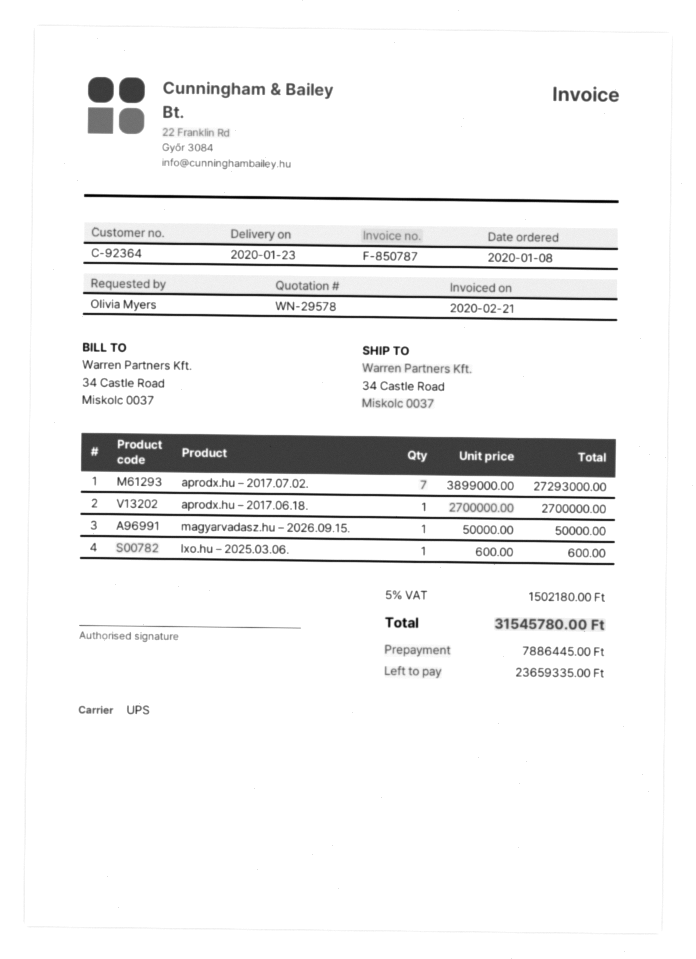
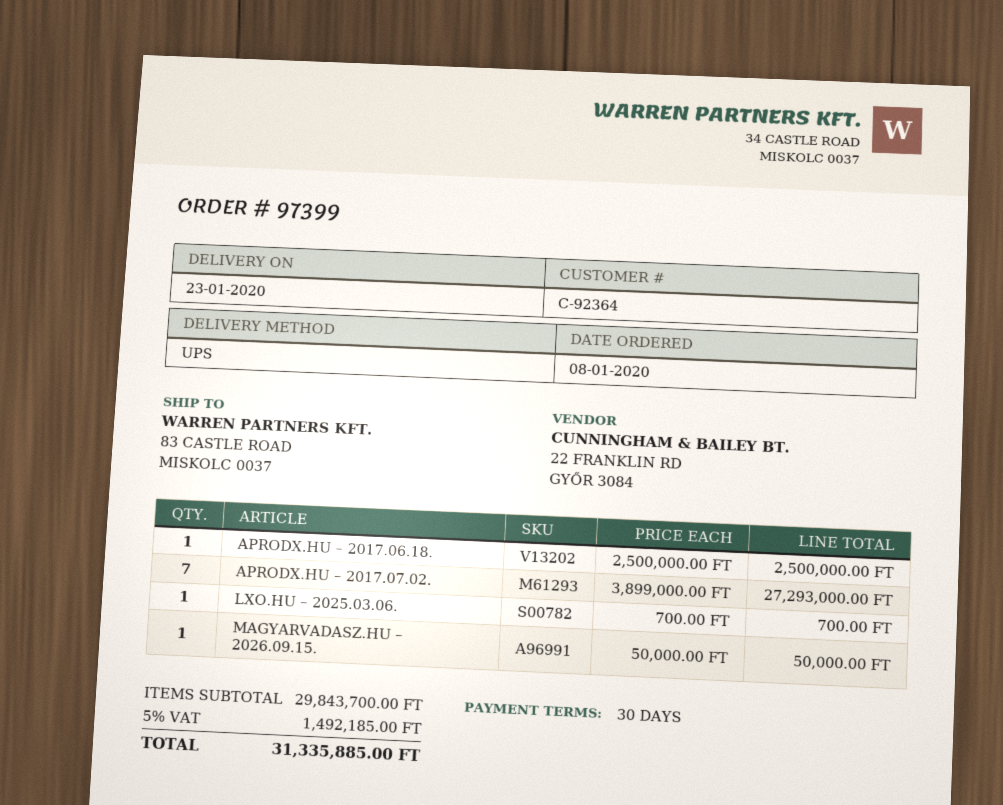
ship to: 34 Castle Road, Miskolc 0037 -> 83 CASTLE ROAD, MISKOLC 0037
aprodx.hu – 2017.06.18.: 1 x 2700000.00 = 2700000.00 -> 1 x 2500000.00 = 2500000.00
lxo.hu – 2025.03.06.: 1 x 600.00 = 600.00 -> 1 x 700.00 = 700.00
tax: 5% = 1502180.00 -> 5% = 1492185.00
total: 31545780.00 -> 31335885.00

